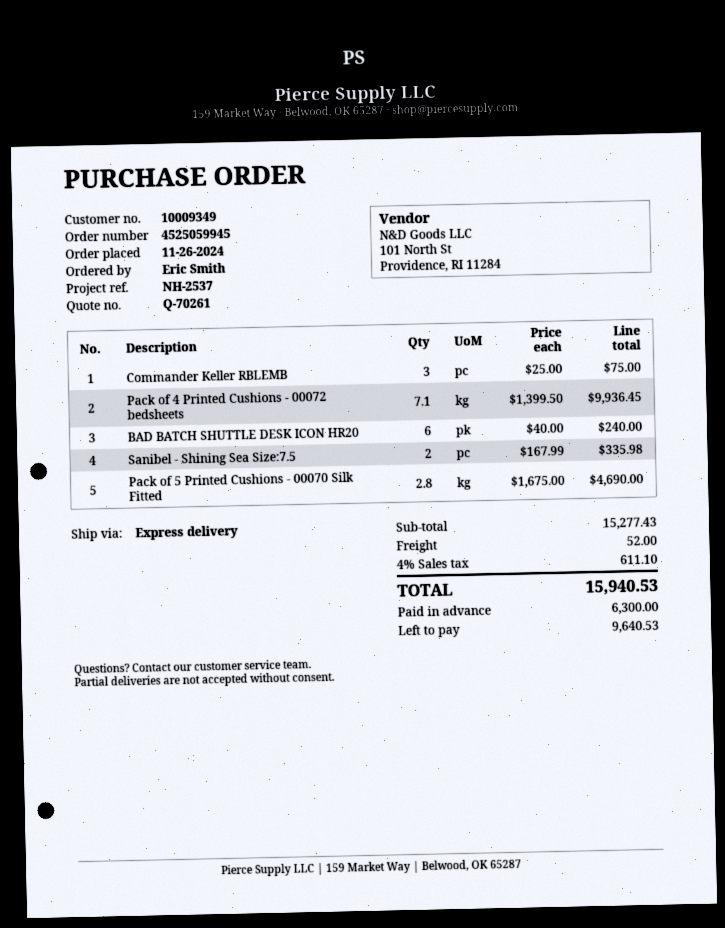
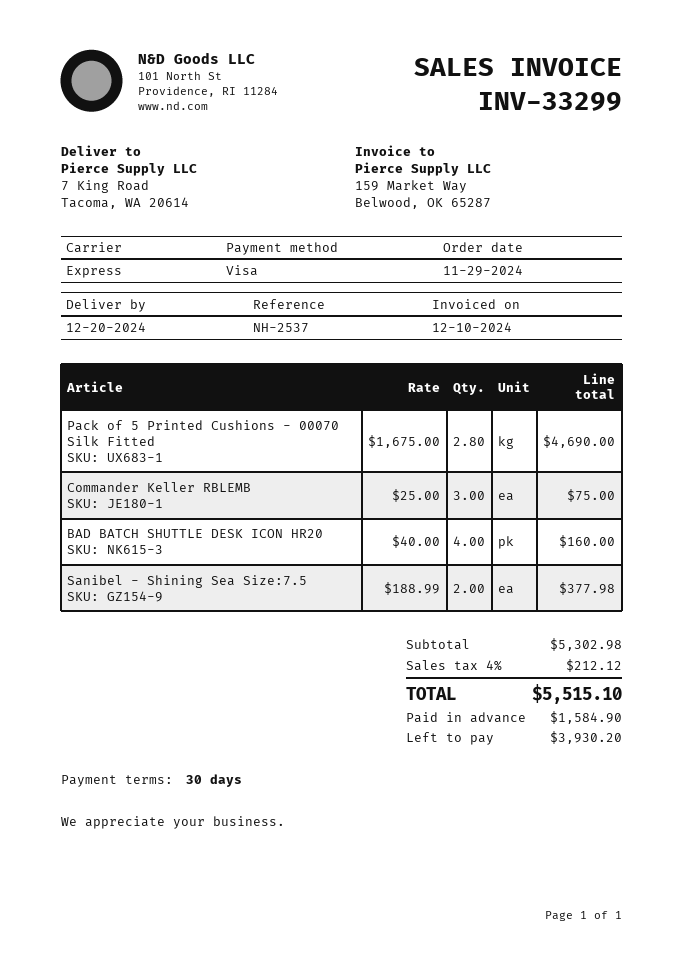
order date: 2024-11-26 -> 2024-11-29
Pack of 4 Printed Cushions - 00072 bedsheets: 7.1 x 1399.50 = 9936.45 -> none
BAD BATCH SHUTTLE DESK ICON HR20: 6 x 40.00 = 240.00 -> 4 x 40.00 = 160.00
Sanibel - Shining Sea Size:7.5: 2 x 167.99 = 335.98 -> 2 x 188.99 = 377.98
subtotal: 15277.43 -> 5302.98
shipping: 52.00 -> none
tax: 4% = 611.10 -> 4% = 212.12
total: 15940.53 -> 5515.10
deposit: 6300.00 -> 1584.90
balance: 9640.53 -> 3930.20

